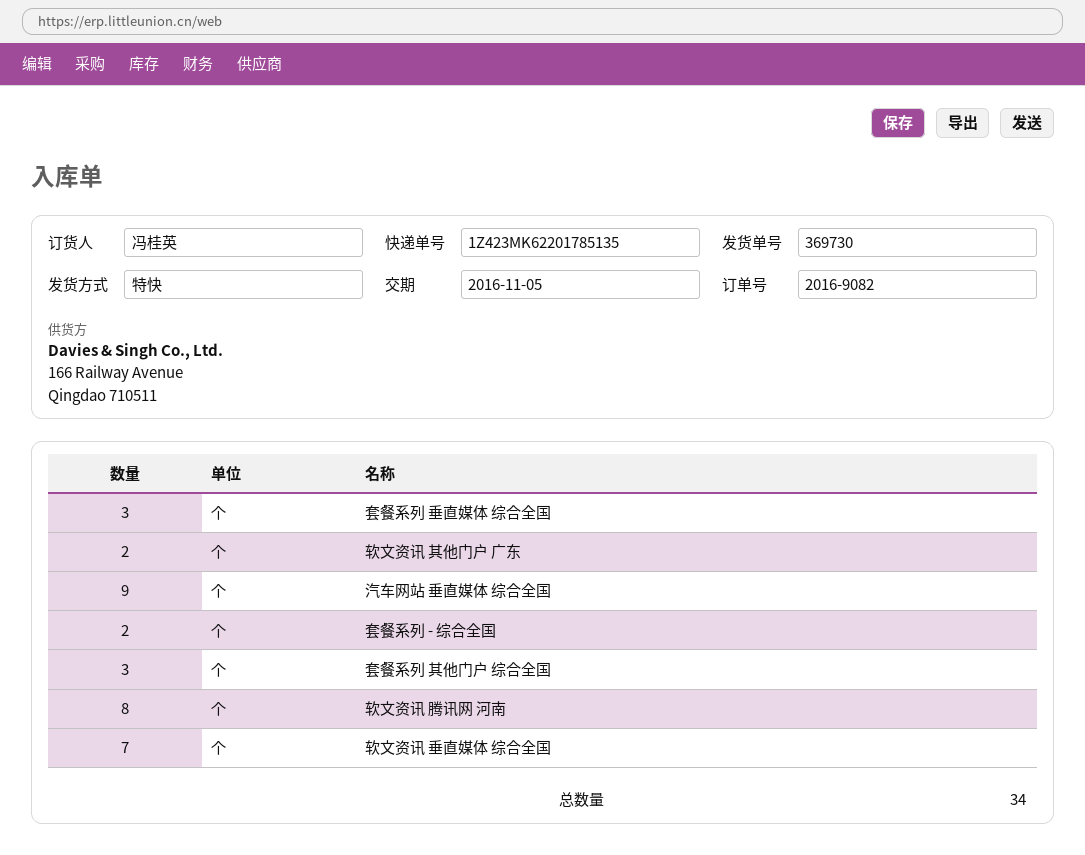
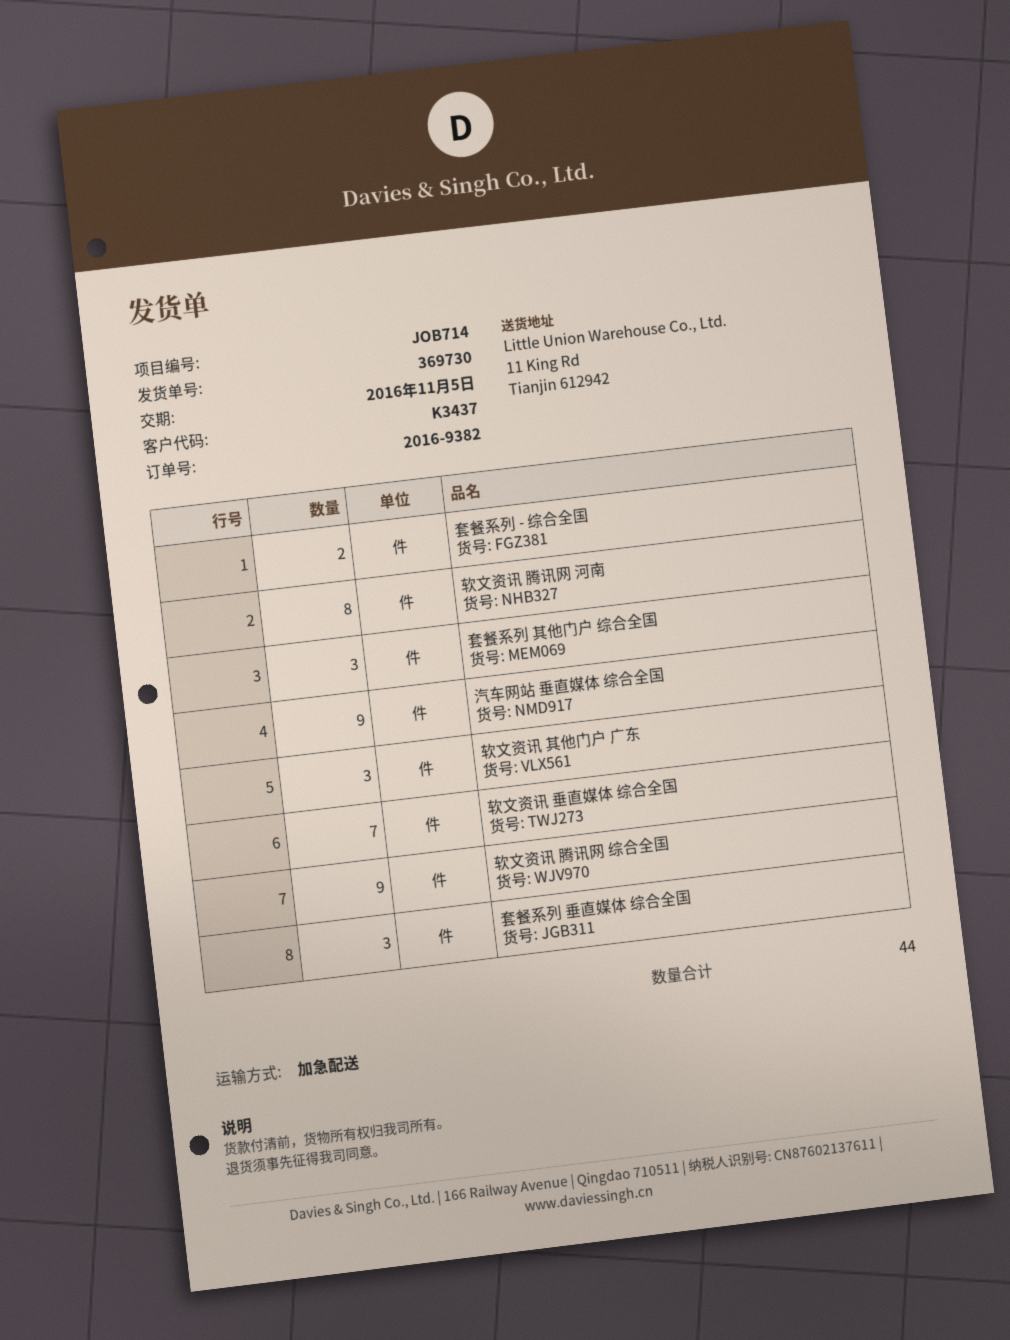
order number: 2016-9082 -> 2016-9382
软文资讯 其他门户 广东: 2 -> 3
软文资讯 腾讯网 综合全国: none -> 9
total quantity: 34 -> 44

